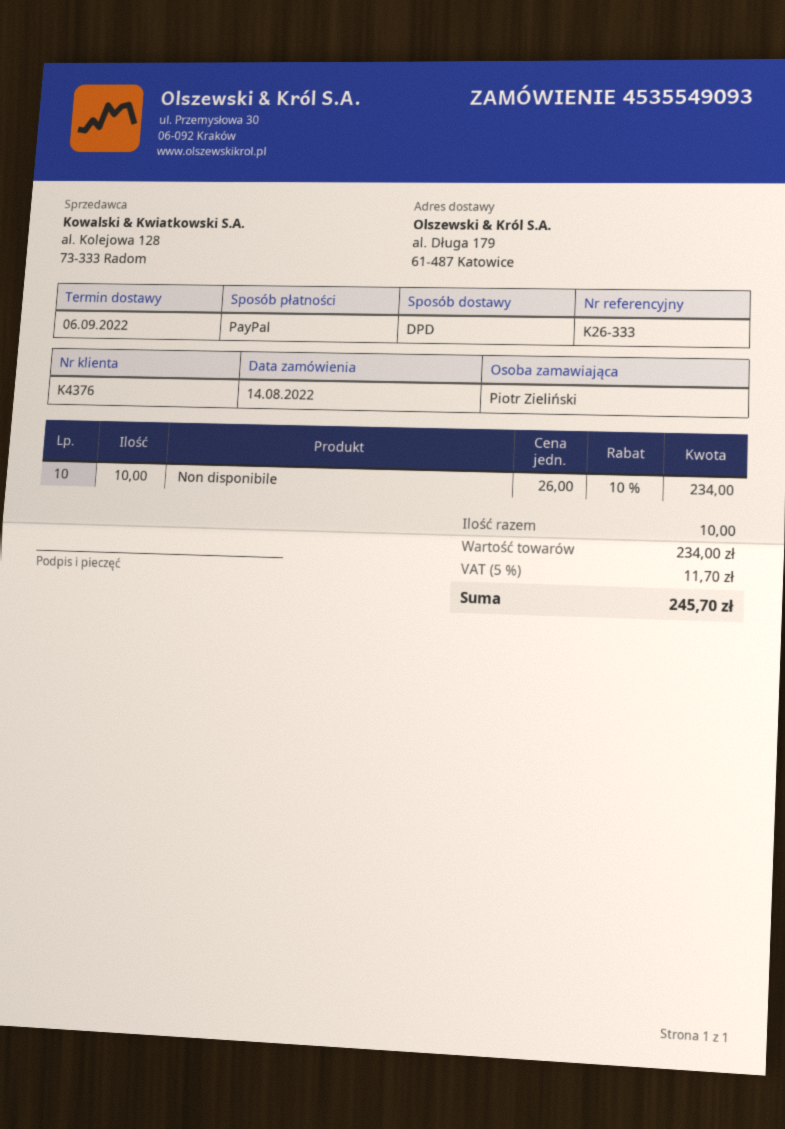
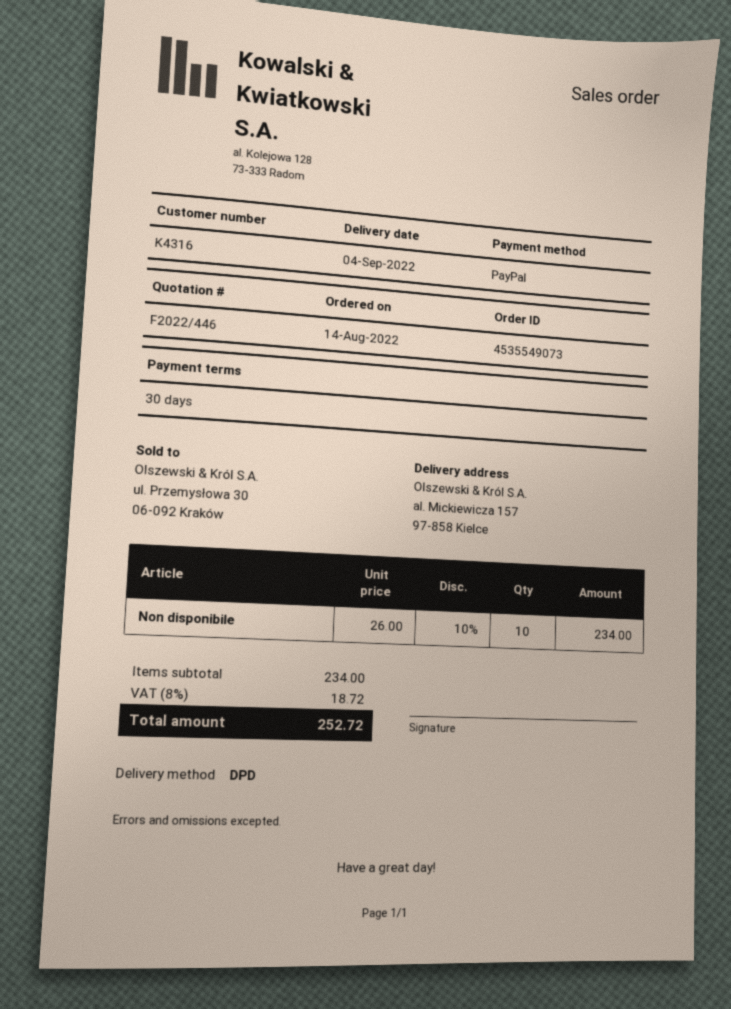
order number: 4535549093 -> 4535549073
delivery date: 2022-09-06 -> 2022-09-04
customer number: K4376 -> K4316
ship to: al. Długa 179, 61-487 Katowice -> al. Mickiewicza 157, 97-858 Kielce
tax: 5% = 11.70 -> 8% = 18.72
total: 245.70 -> 252.72

